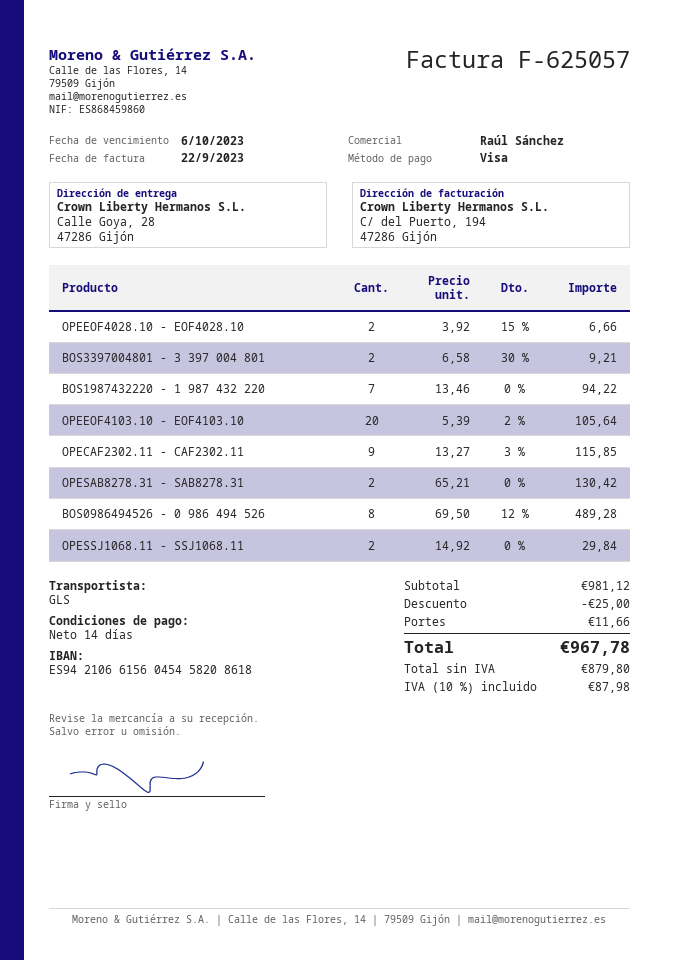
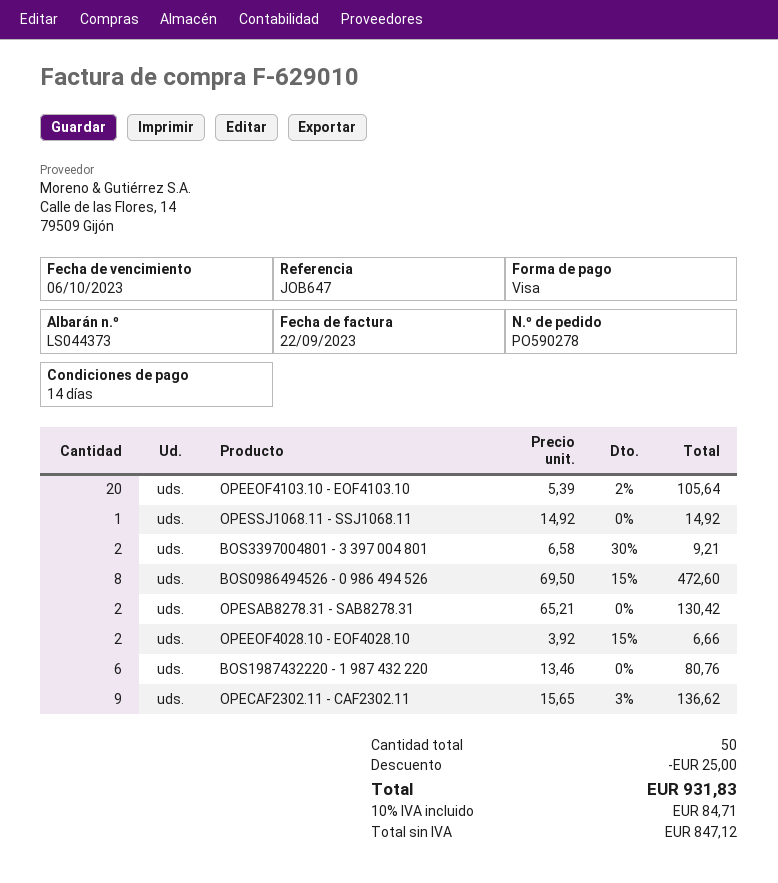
invoice number: F-625057 -> F-629010
BOS1987432220 - 1 987 432 220: 7 x 13.46 = 94.22 -> 6 x 13.46 = 80.76
OPECAF2302.11 - CAF2302.11: 9 x 13.27 - 3% = 115.85 -> 9 x 15.65 - 3% = 136.62
BOS0986494526 - 0 986 494 526: 8 x 69.50 - 12% = 489.28 -> 8 x 69.50 - 15% = 472.60
OPESSJ1068.11 - SSJ1068.11: 2 x 14.92 = 29.84 -> 1 x 14.92 = 14.92
shipping: 11.66 -> none
net: 879.80 -> 847.12
tax: 10% = 87.98 -> 10% = 84.71
total: 967.78 -> 931.83

